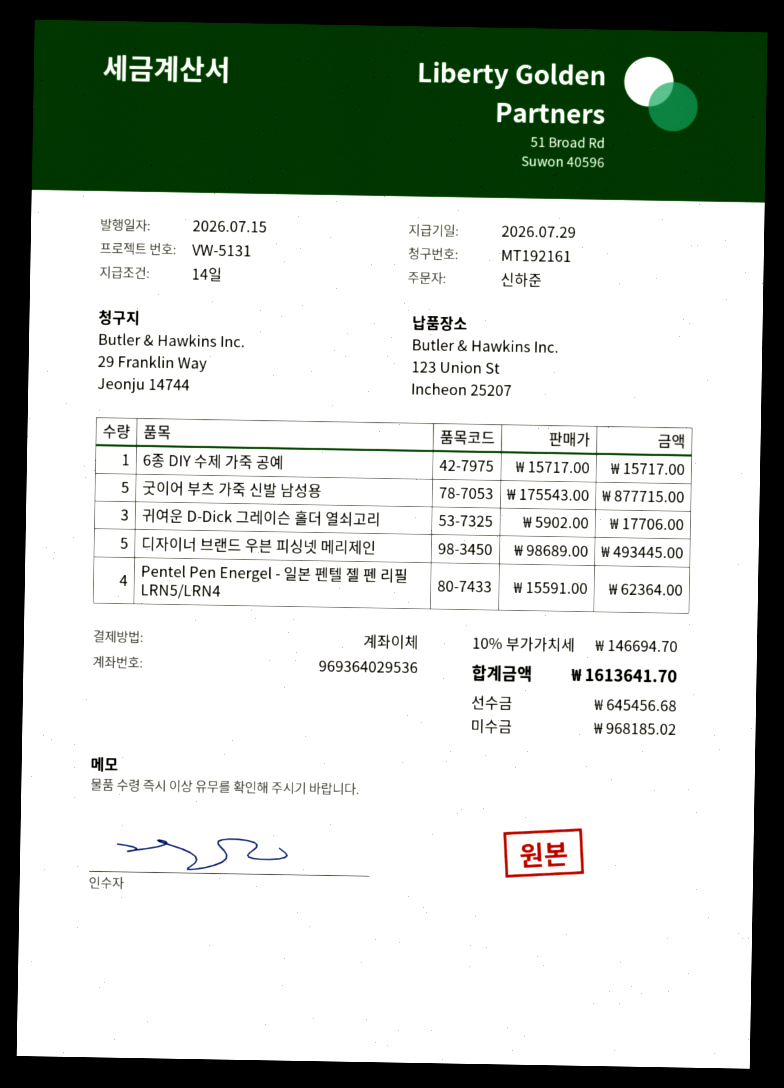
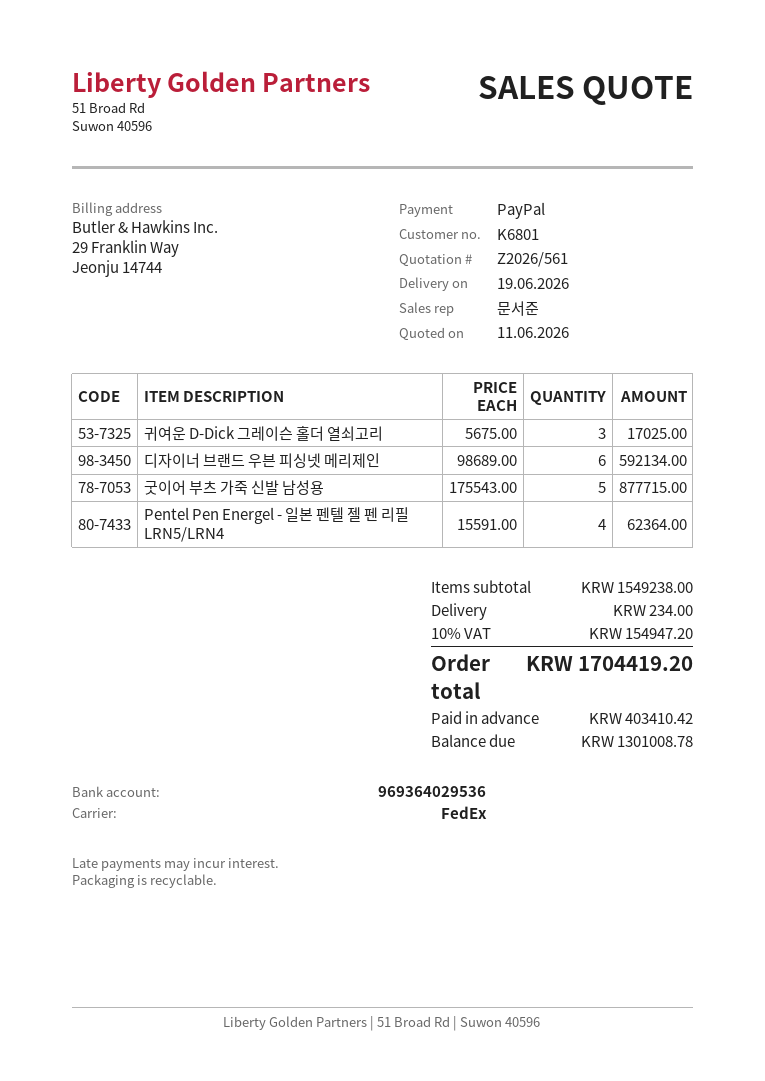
payment method: bank transfer -> PayPal
6종 DIY 수제 가죽 공예: 1 x 15717.00 = 15717.00 -> none
귀여운 D-Dick 그레이슨 홀더 열쇠고리: 3 x 5902.00 = 17706.00 -> 3 x 5675.00 = 17025.00
디자이너 브랜드 우븐 피싱넷 메리제인: 5 x 98689.00 = 493445.00 -> 6 x 98689.00 = 592134.00
shipping: none -> 234.00
tax: 10% = 146694.70 -> 10% = 154947.20
total: 1613641.70 -> 1704419.20
deposit: 645456.68 -> 403410.42
balance: 968185.02 -> 1301008.78

